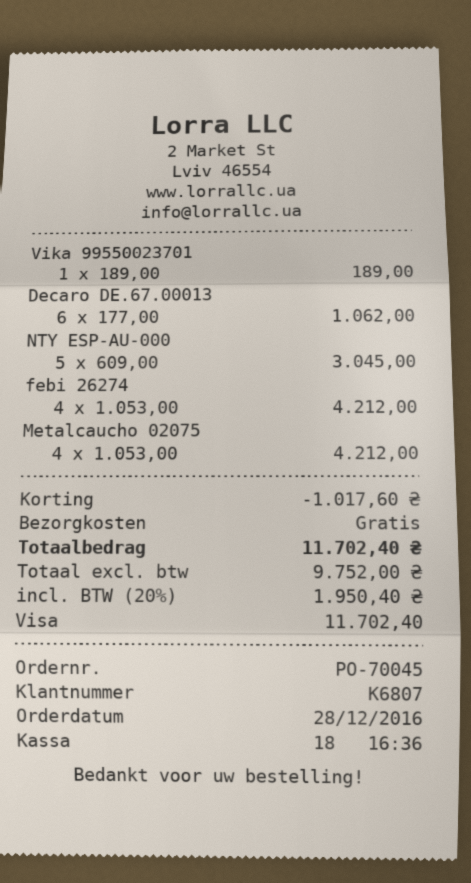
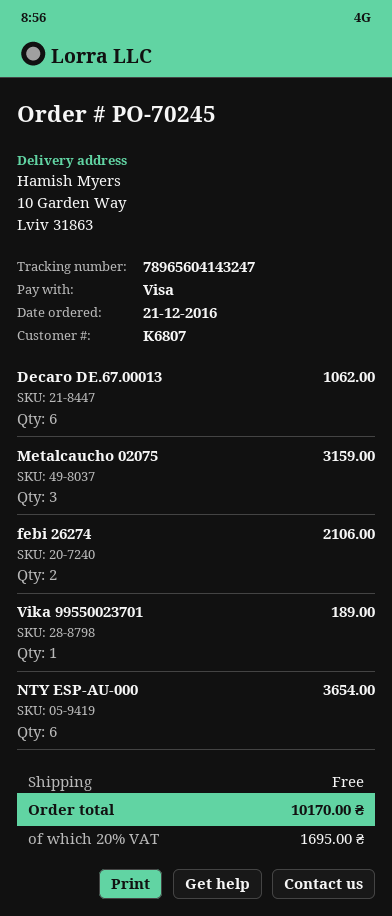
order number: PO-70045 -> PO-70245
order date: 2016-12-28 -> 2016-12-21
NTY ESP-AU-000: 5 for 3045.00 -> 6 for 3654.00
febi 26274: 4 for 4212.00 -> 2 for 2106.00
Metalcaucho 02075: 4 for 4212.00 -> 3 for 3159.00
discount: 1017.60 -> none
tax: 20% = 1950.40 -> 20% = 1695.00
total: 11702.40 -> 10170.00

